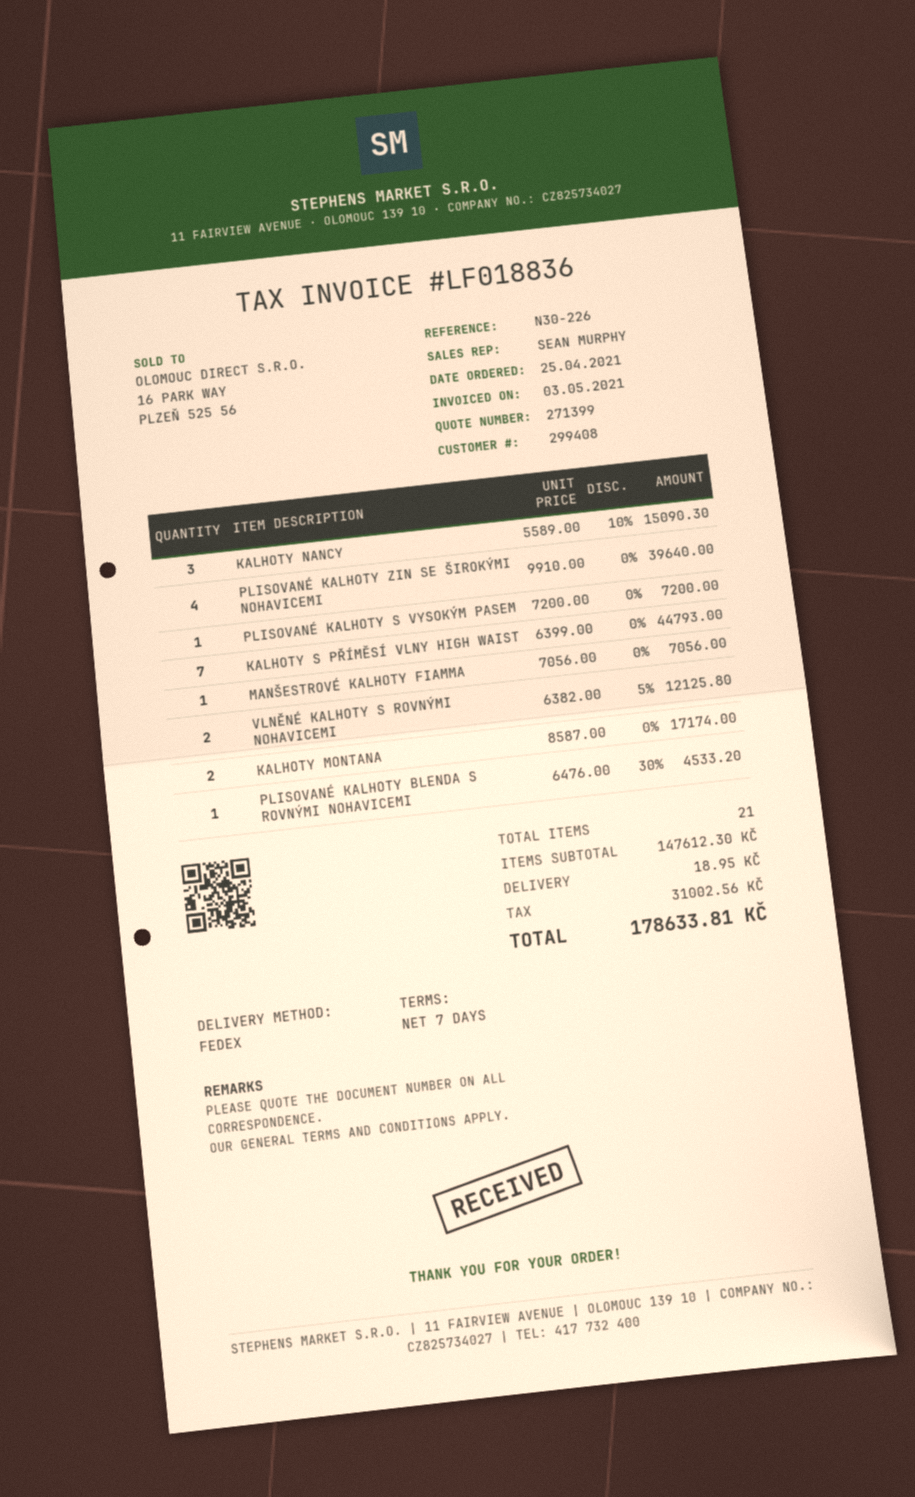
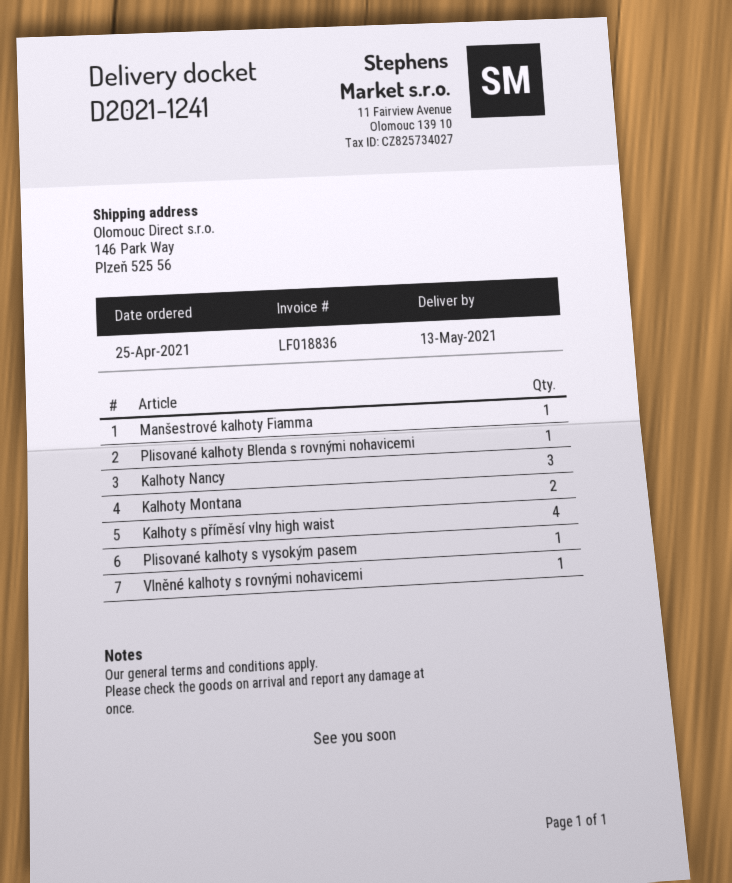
PLISOVANÉ KALHOTY ZIN SE ŠIROKÝMI NOHAVICEMI: 4 -> none
KALHOTY S PŘÍMĚSÍ VLNY HIGH WAIST: 7 -> 4
VLNĚNÉ KALHOTY S ROVNÝMI NOHAVICEMI: 2 -> 1

